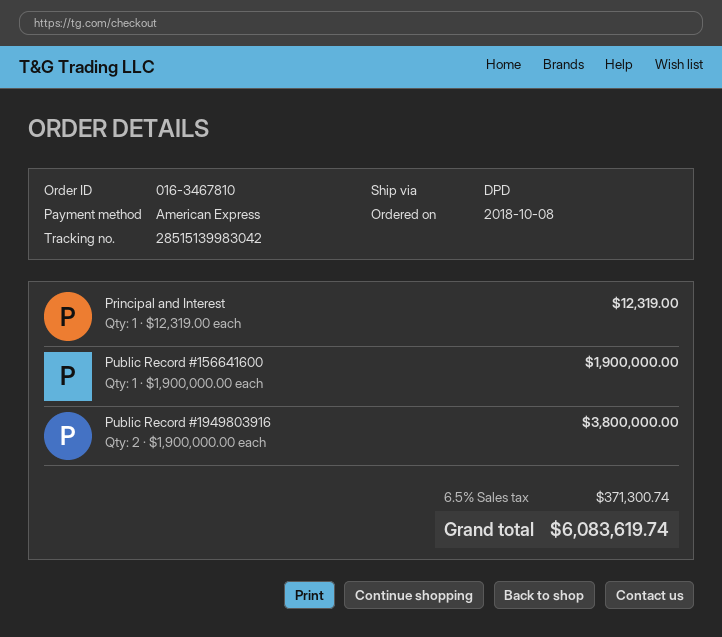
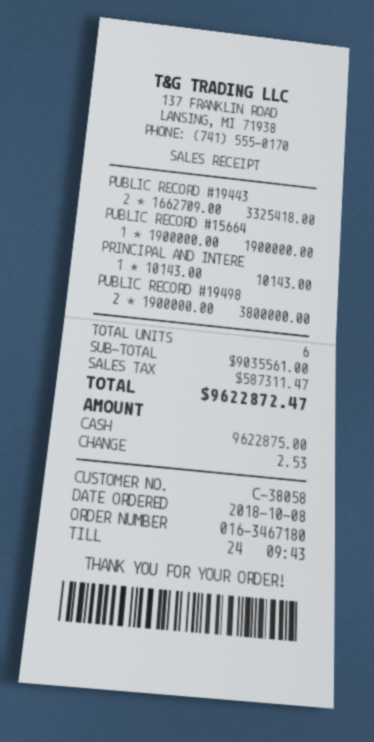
order number: 016-3467810 -> 016-3467180
payment method: American Express -> cash
Principal and Interest: 1 x 12319.00 = 12319.00 -> 1 x 10143.00 = 10143.00
PUBLIC RECORD #19443: none -> 2 x 1662709.00 = 3325418.00
tax: 371300.74 -> 587311.47
total: 6083619.74 -> 9622872.47

